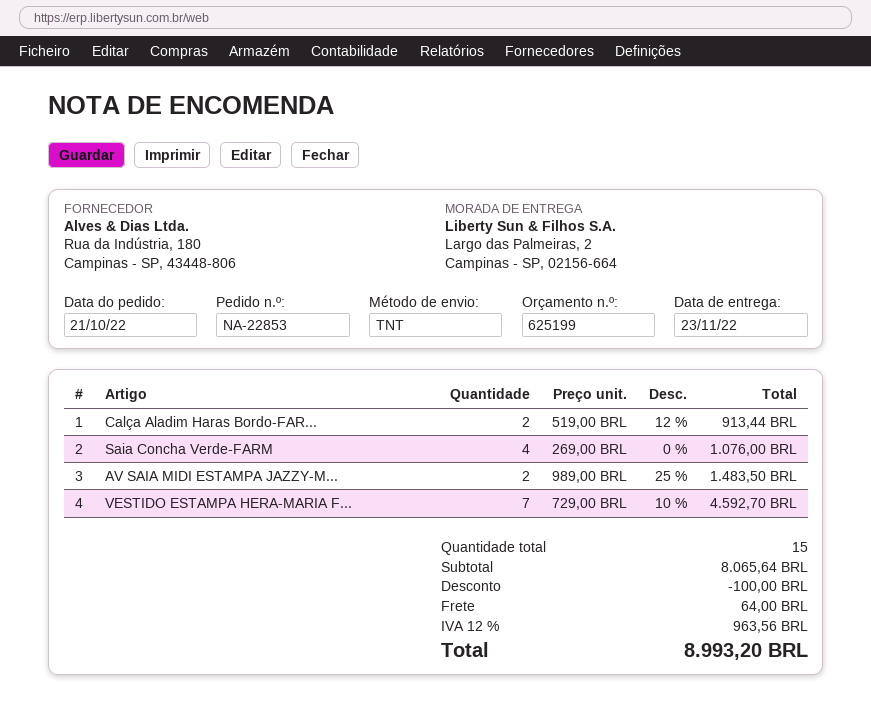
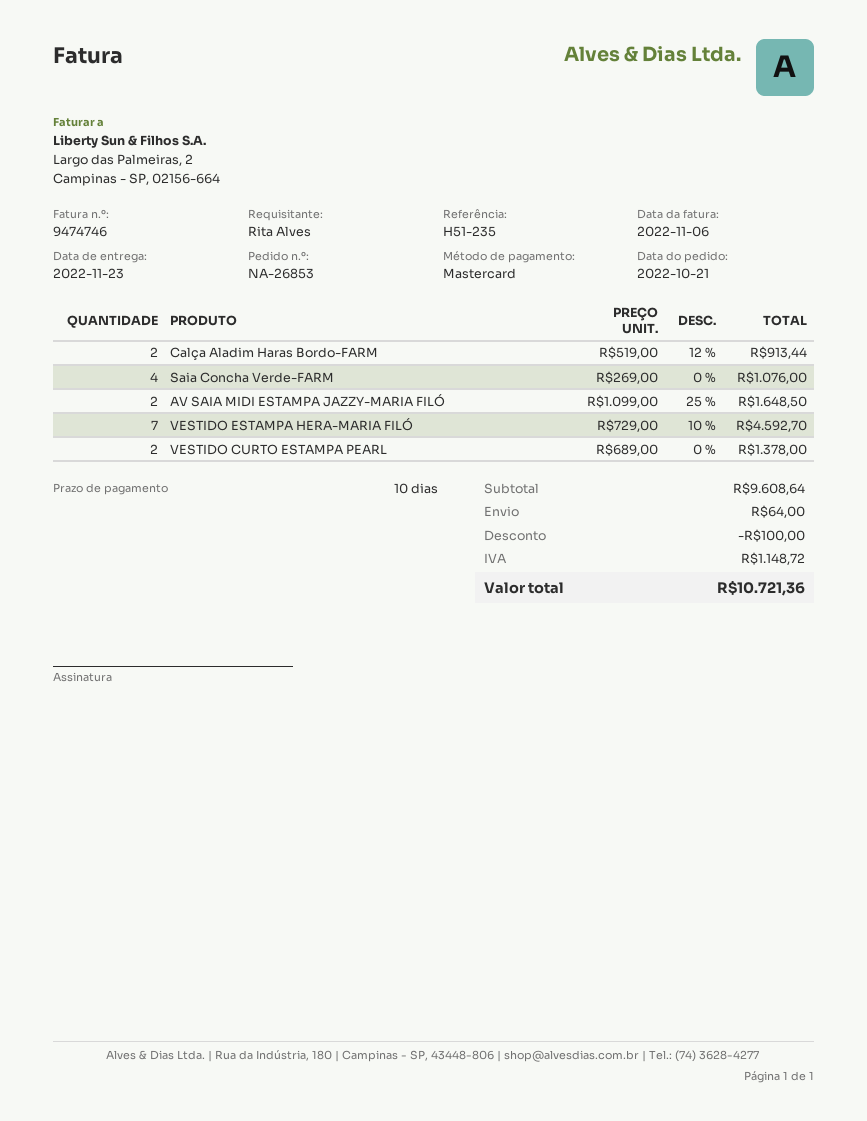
order number: NA-22853 -> NA-26853
AV SAIA MIDI ESTAMPA JAZZY-M...: 2 x 989.00 - 25% = 1483.50 -> 2 x 1099.00 - 25% = 1648.50
VESTIDO CURTO ESTAMPA PEARL: none -> 2 x 689.00 = 1378.00
subtotal: 8065.64 -> 9608.64
tax: 963.56 -> 1148.72
total: 8993.20 -> 10721.36

